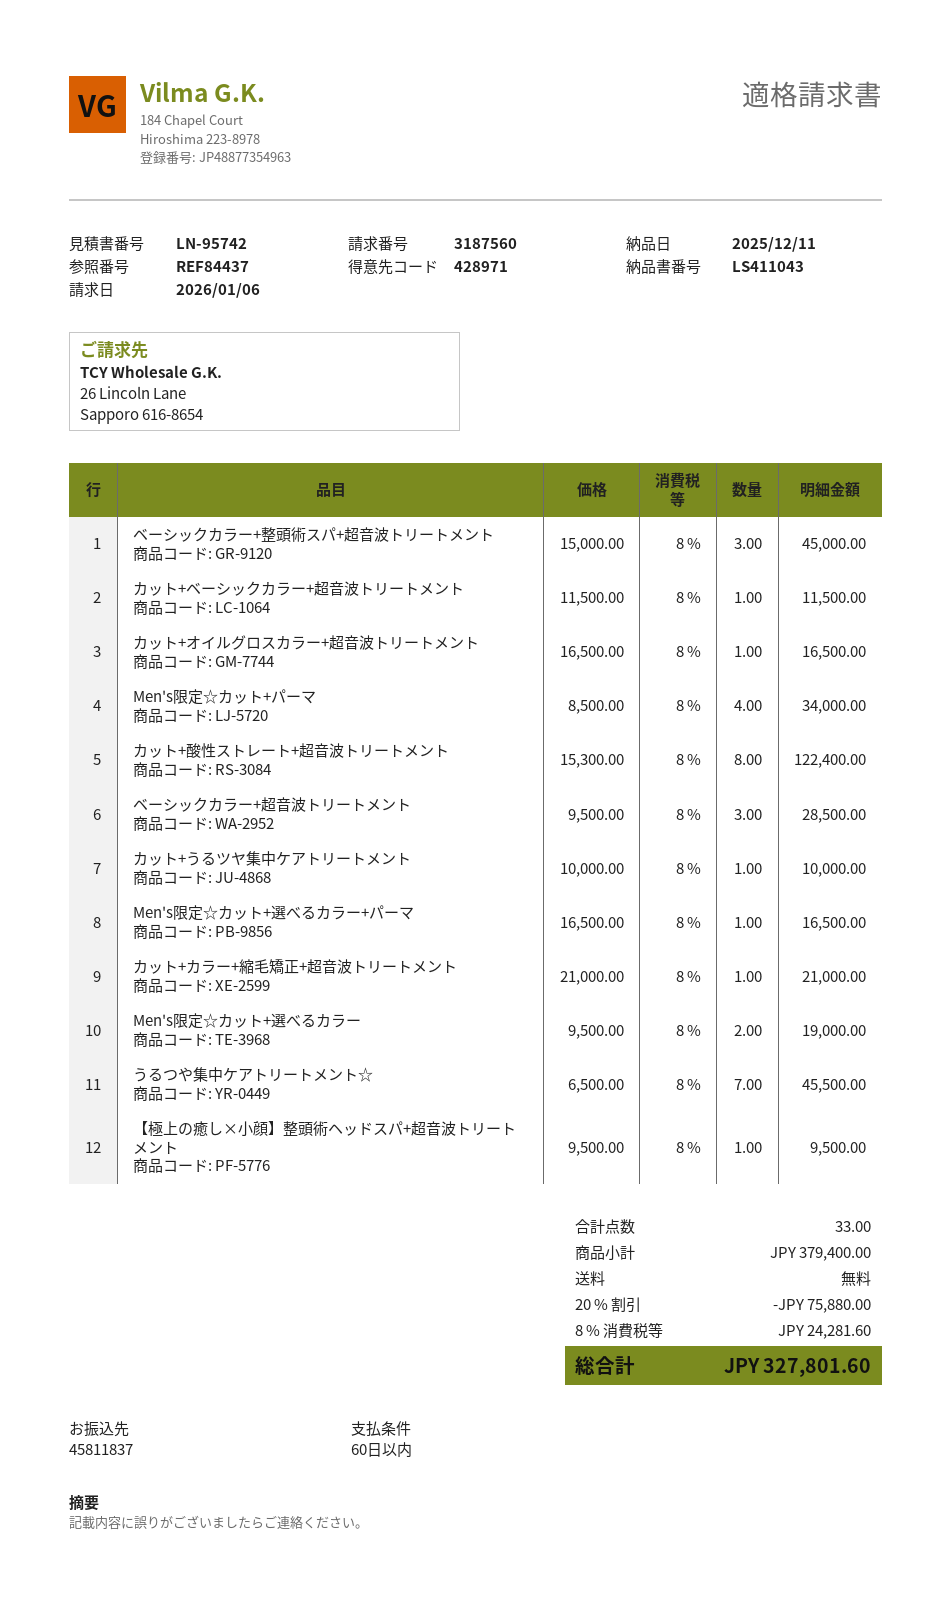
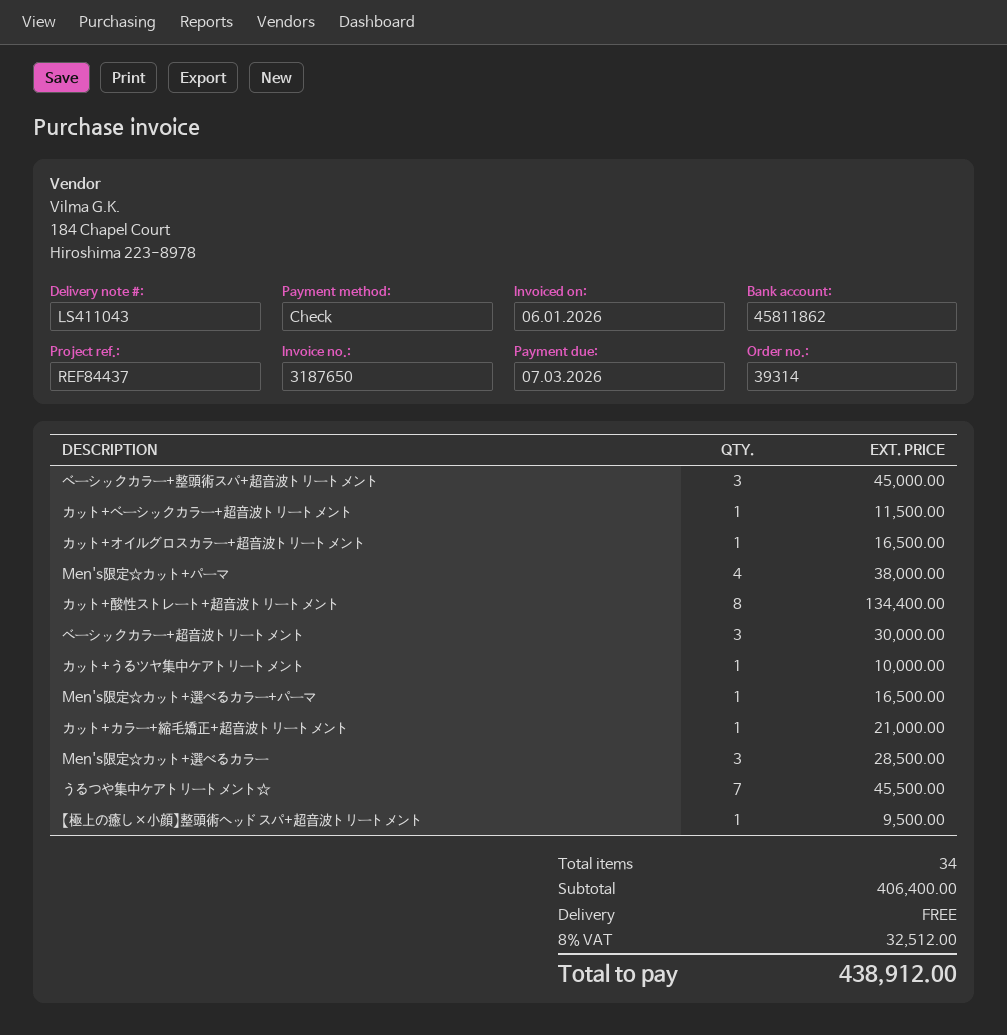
invoice number: 3187560 -> 3187650
bank account: 45811837 -> 45811862
Men's限定☆カット+パーマ: 4 for 34000.00 -> 4 for 38000.00
カット+酸性ストレート+超音波トリートメント: 8 for 122400.00 -> 8 for 134400.00
ベーシックカラー+超音波トリートメント: 3 for 28500.00 -> 3 for 30000.00
Men's限定☆カット+選べるカラー: 2 for 19000.00 -> 3 for 28500.00
total quantity: 33 -> 34
subtotal: 379400.00 -> 406400.00
discount: 20% = 75880.00 -> none
tax: 8% = 24281.60 -> 8% = 32512.00
total: 327801.60 -> 438912.00

